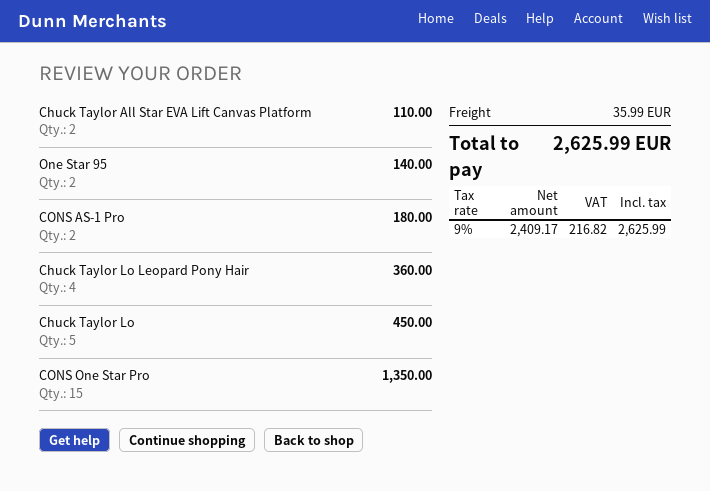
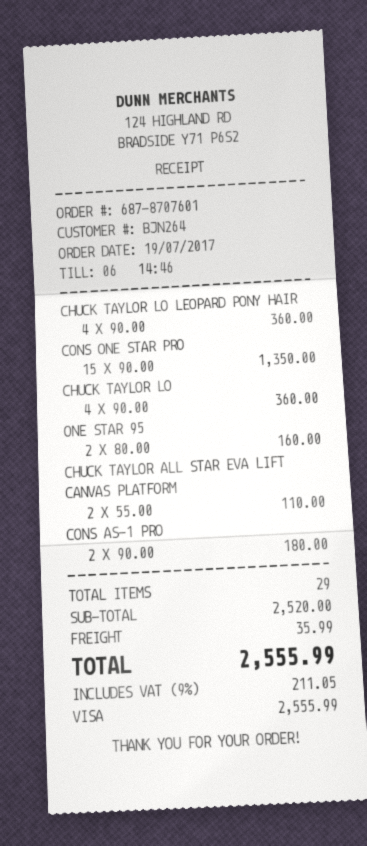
One Star 95: 2 for 140.00 -> 2 for 160.00
Chuck Taylor Lo: 5 for 450.00 -> 4 for 360.00
tax: 9% = 216.82 -> 9% = 211.05
total: 2625.99 -> 2555.99

